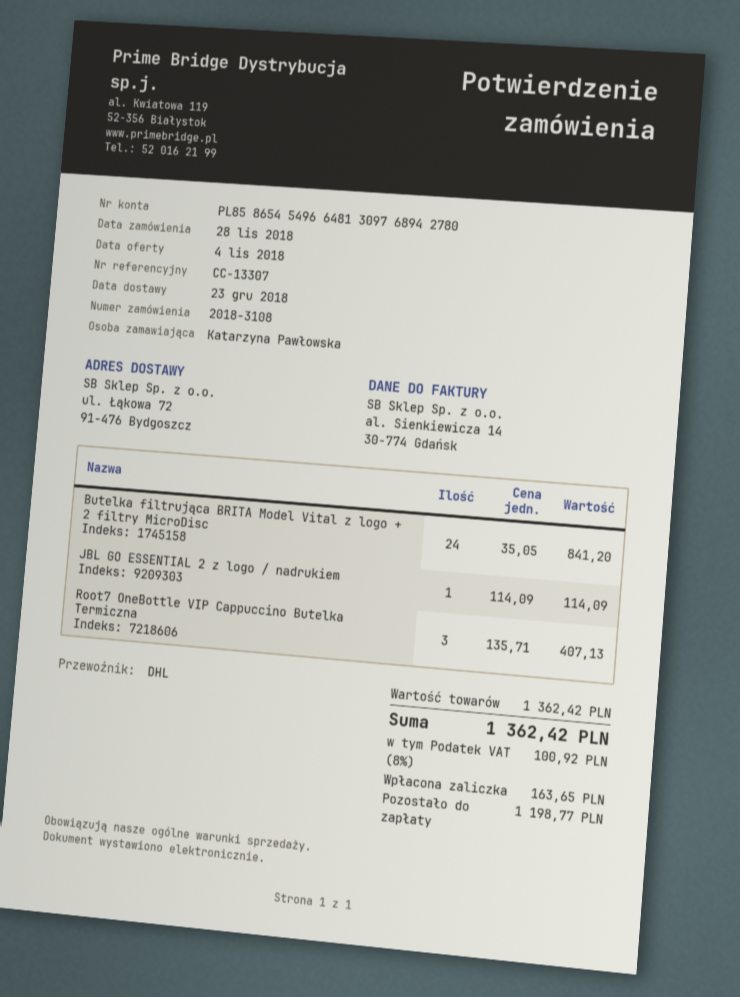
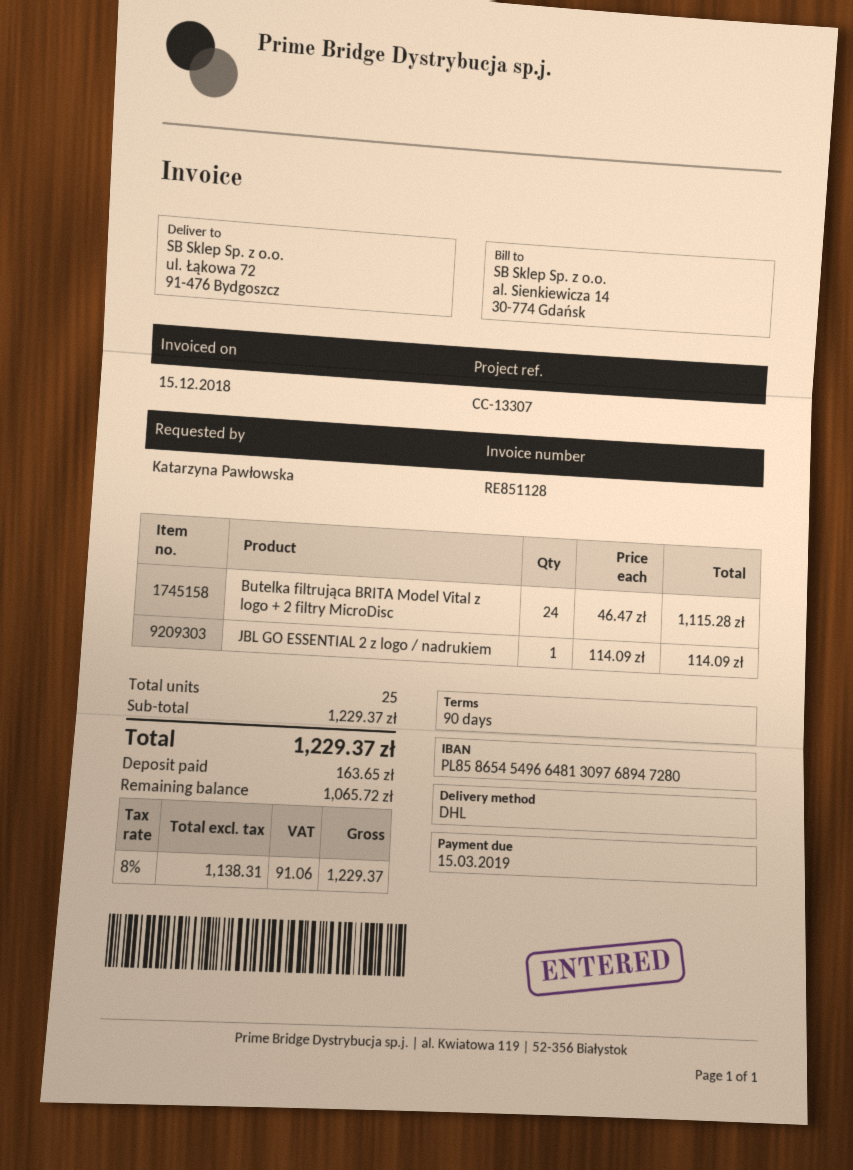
bank account: PL85865454966481309768942780 -> PL85865454966481309768947280
Butelka filtrująca BRITA Model Vital z logo + 2 filtry MicroDisc: 24 x 35.05 = 841.20 -> 24 x 46.47 = 1115.28
Root7 OneBottle VIP Cappuccino Butelka Termiczna: 3 x 135.71 = 407.13 -> none
subtotal: 1362.42 -> 1229.37
tax: 8% = 100.92 -> 8% = 91.06
total: 1362.42 -> 1229.37
balance: 1198.77 -> 1065.72

